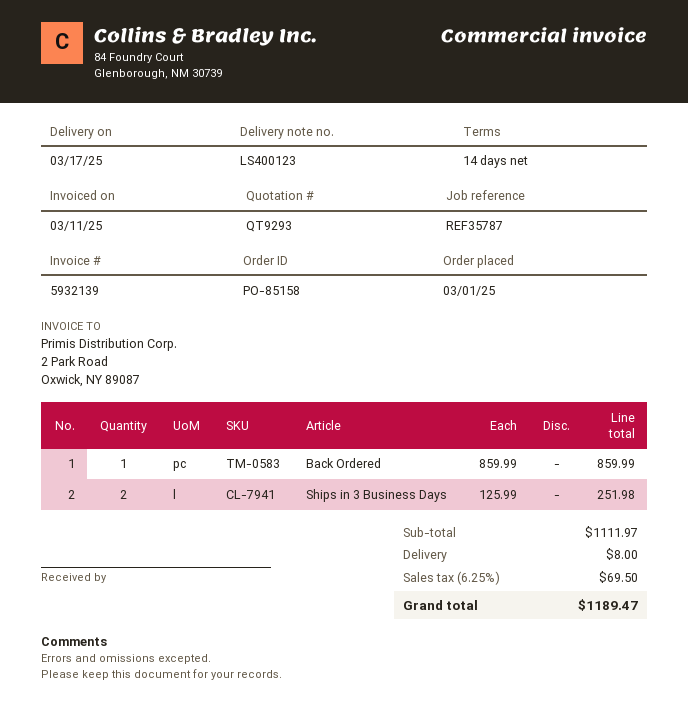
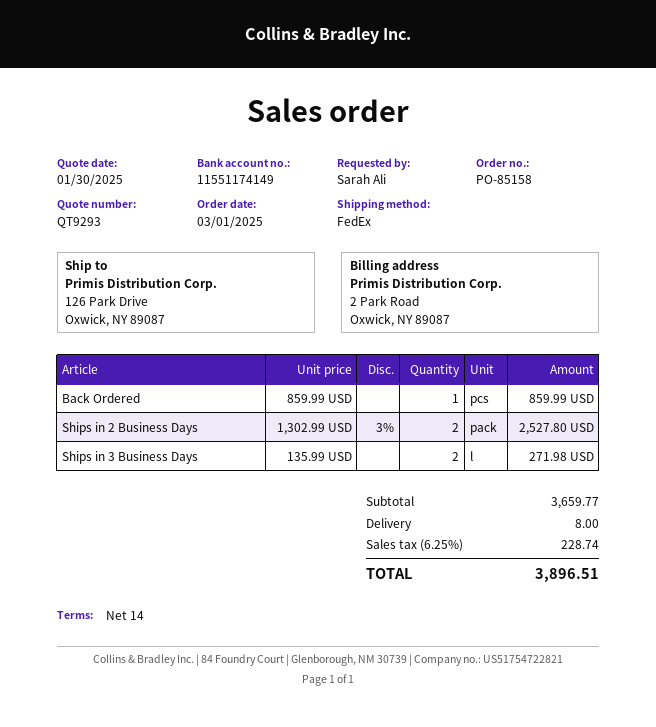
Ships in 3 Business Days: 2 x 125.99 = 251.98 -> 2 x 135.99 = 271.98
Ships in 2 Business Days: none -> 2 x 1302.99 - 3% = 2527.80
subtotal: 1111.97 -> 3659.77
tax: 6.25% = 69.50 -> 6.25% = 228.74
total: 1189.47 -> 3896.51

